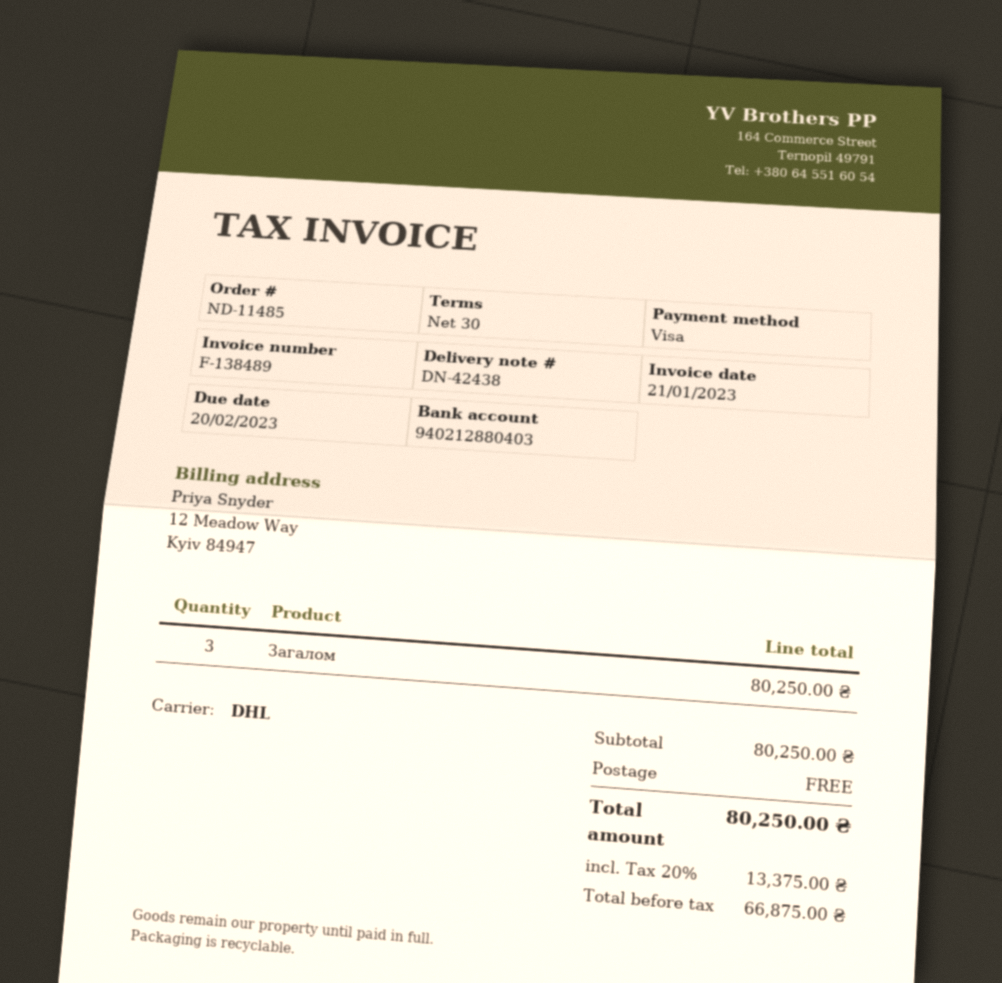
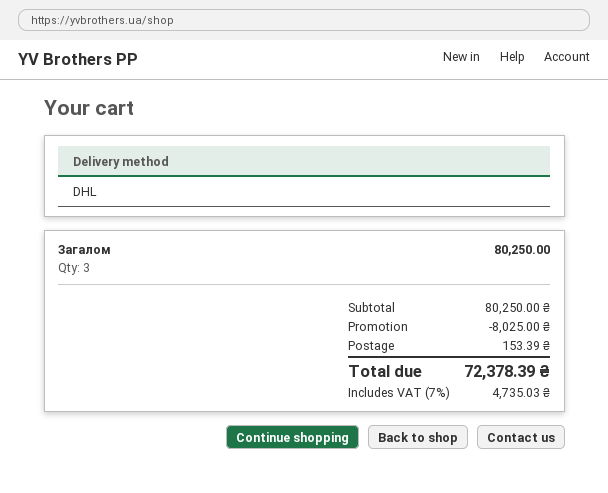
discount: none -> 8025.00
shipping: 0.00 -> 153.39
tax: 20% = 13375.00 -> 7% = 4735.03
total: 80250.00 -> 72378.39

